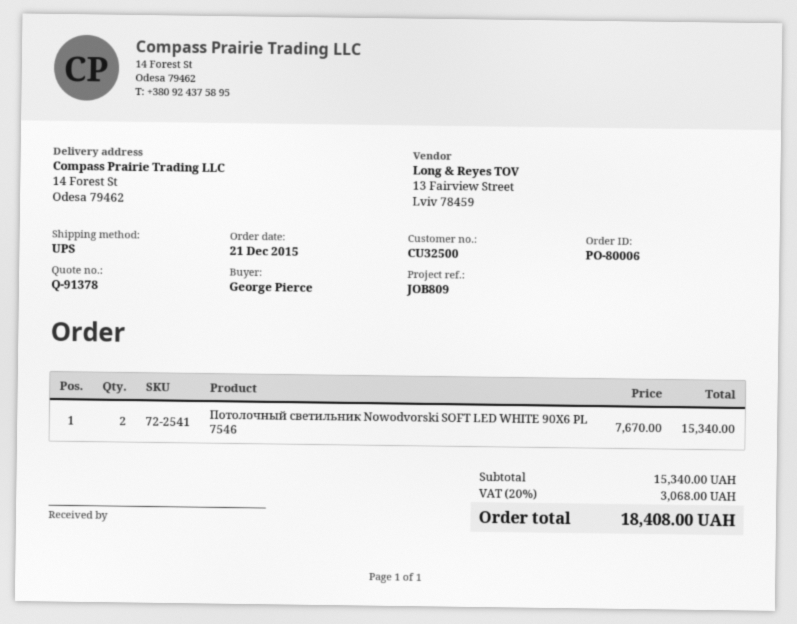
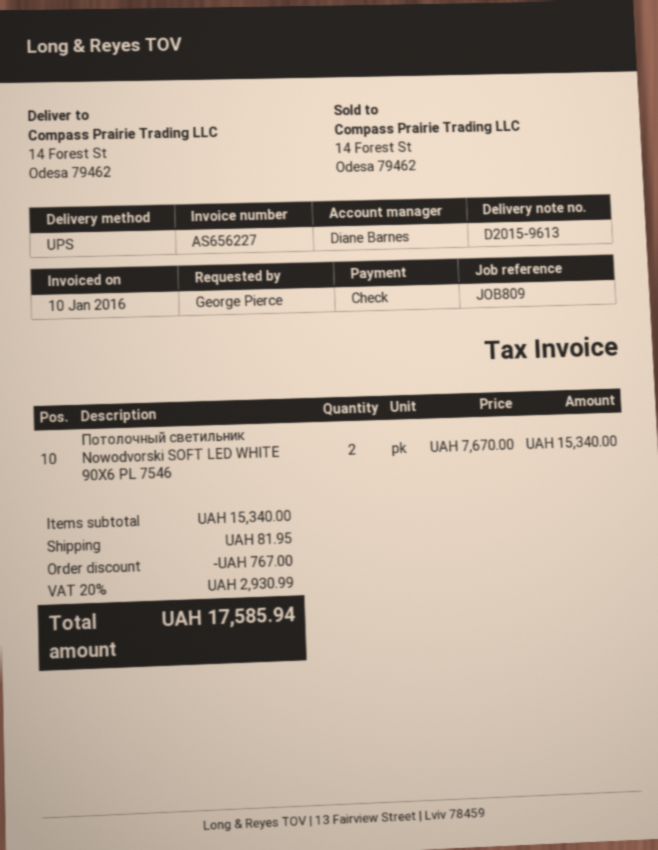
discount: none -> 767.00
shipping: none -> 81.95
tax: 20% = 3068.00 -> 20% = 2930.99
total: 18408.00 -> 17585.94

